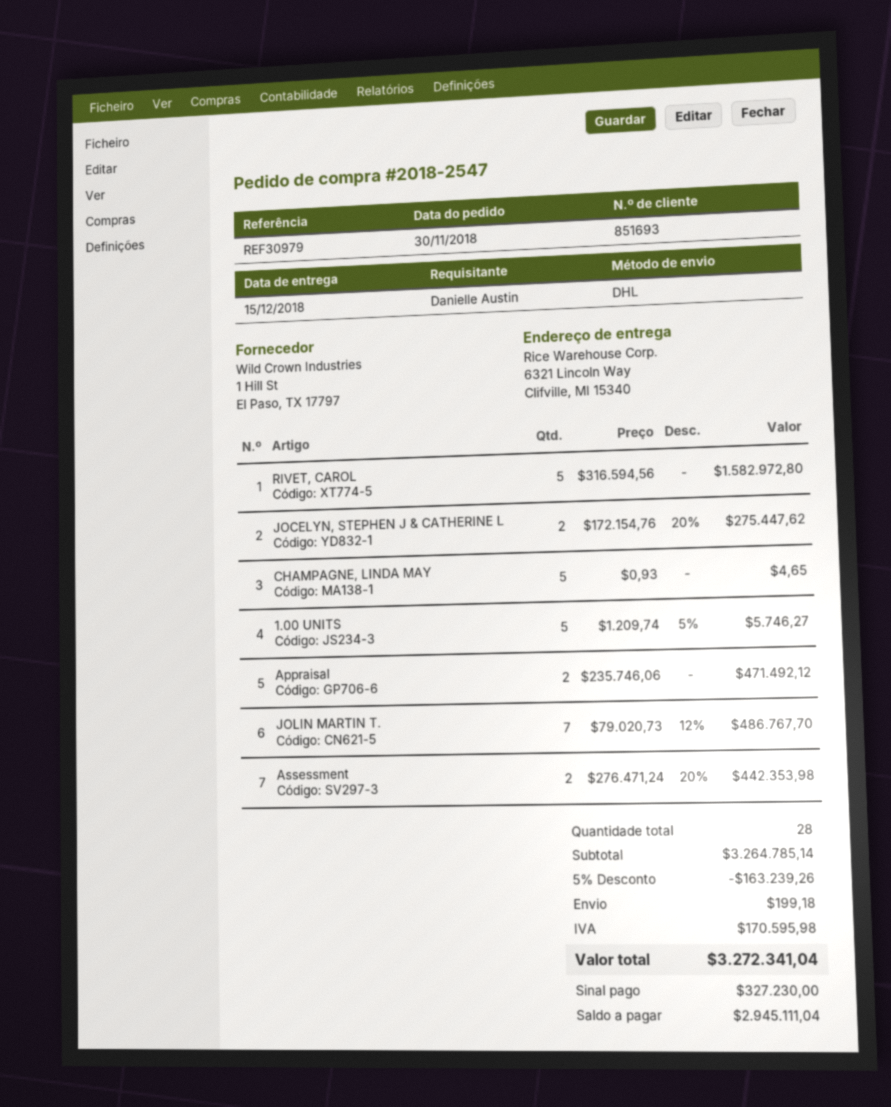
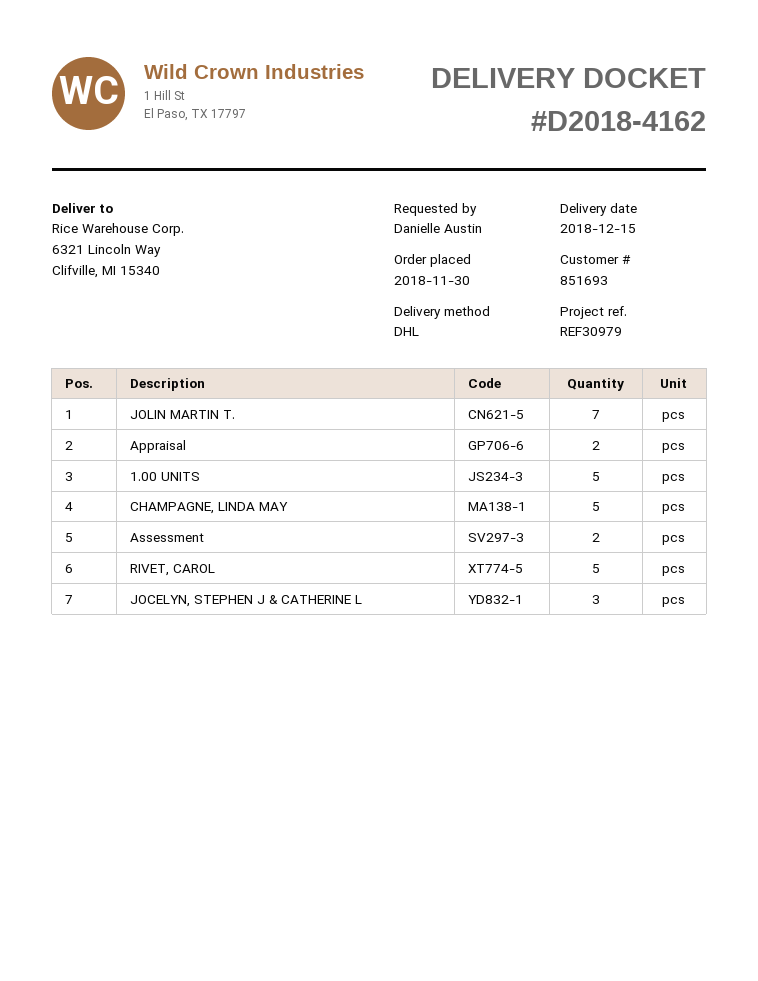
JOCELYN, STEPHEN J & CATHERINE L: 2 -> 3

